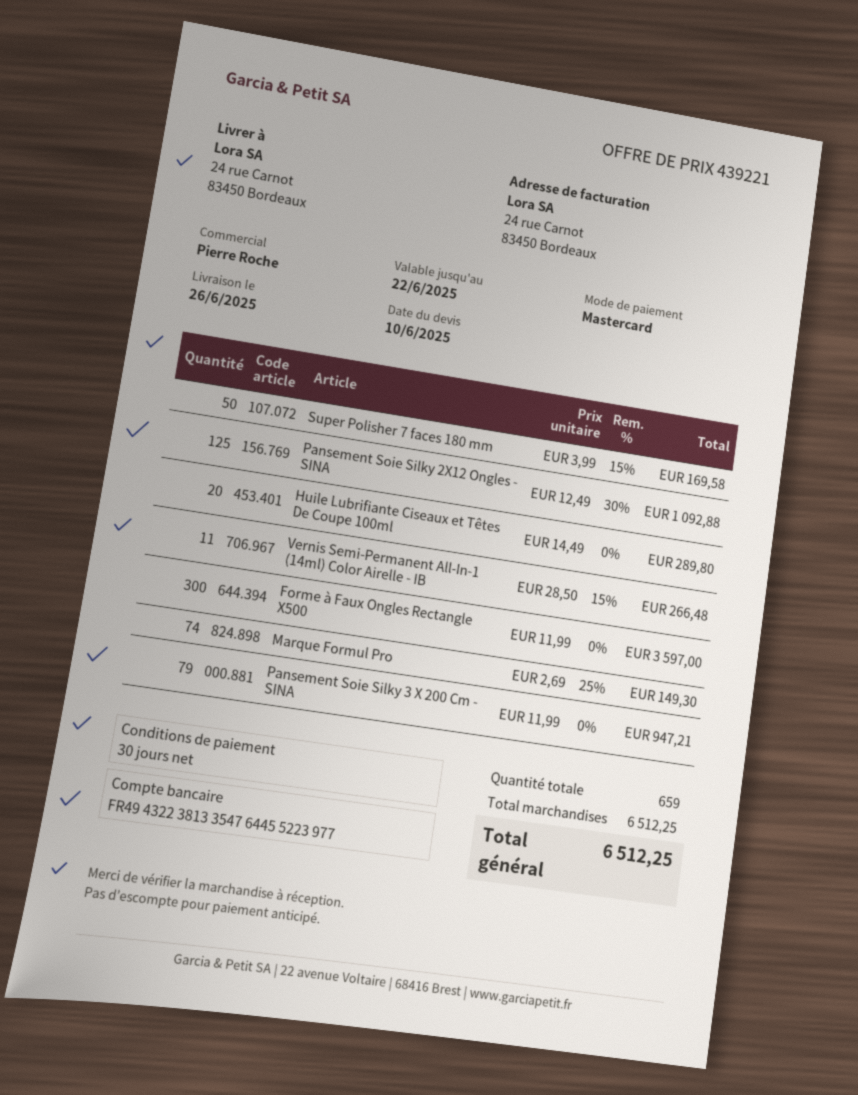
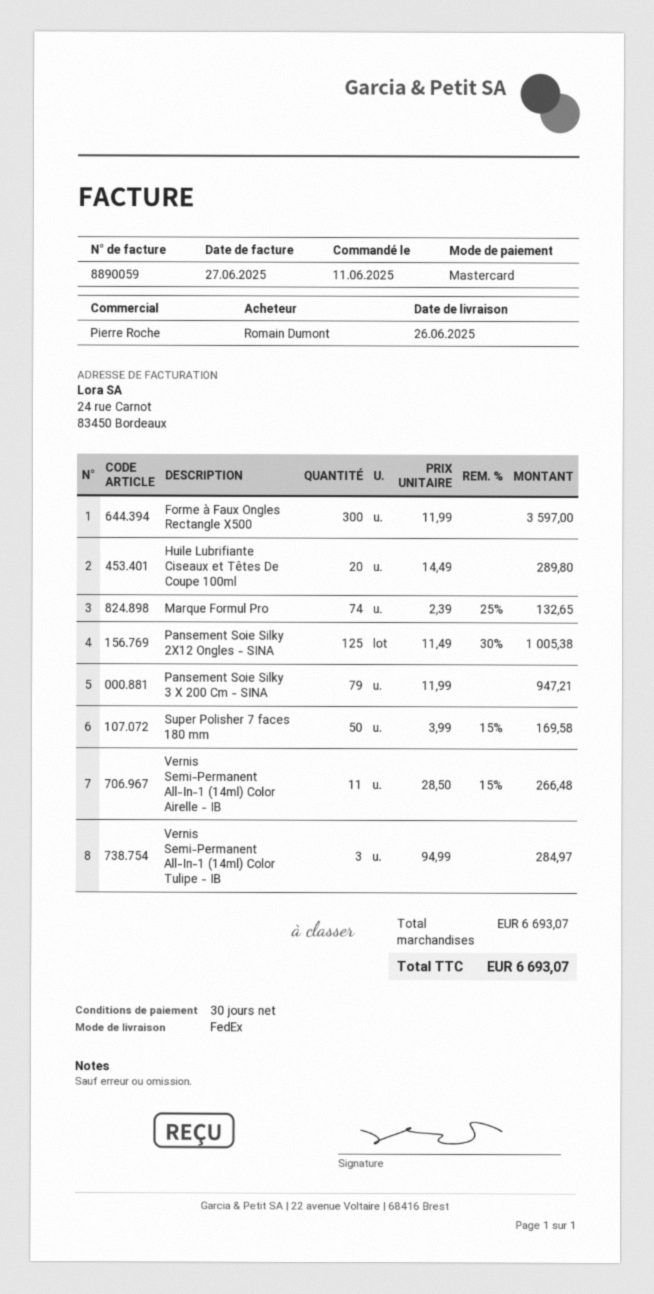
Pansement Soie Silky 2X12 Ongles - SINA: 125 x 12.49 - 30% = 1092.88 -> 125 x 11.49 - 30% = 1005.38
Marque Formul Pro: 74 x 2.69 - 25% = 149.30 -> 74 x 2.39 - 25% = 132.65
Vernis Semi-Permanent All-In-1 (14ml) Color Tulipe - IB: none -> 3 x 94.99 = 284.97
subtotal: 6512.25 -> 6693.07
total: 6512.25 -> 6693.07

